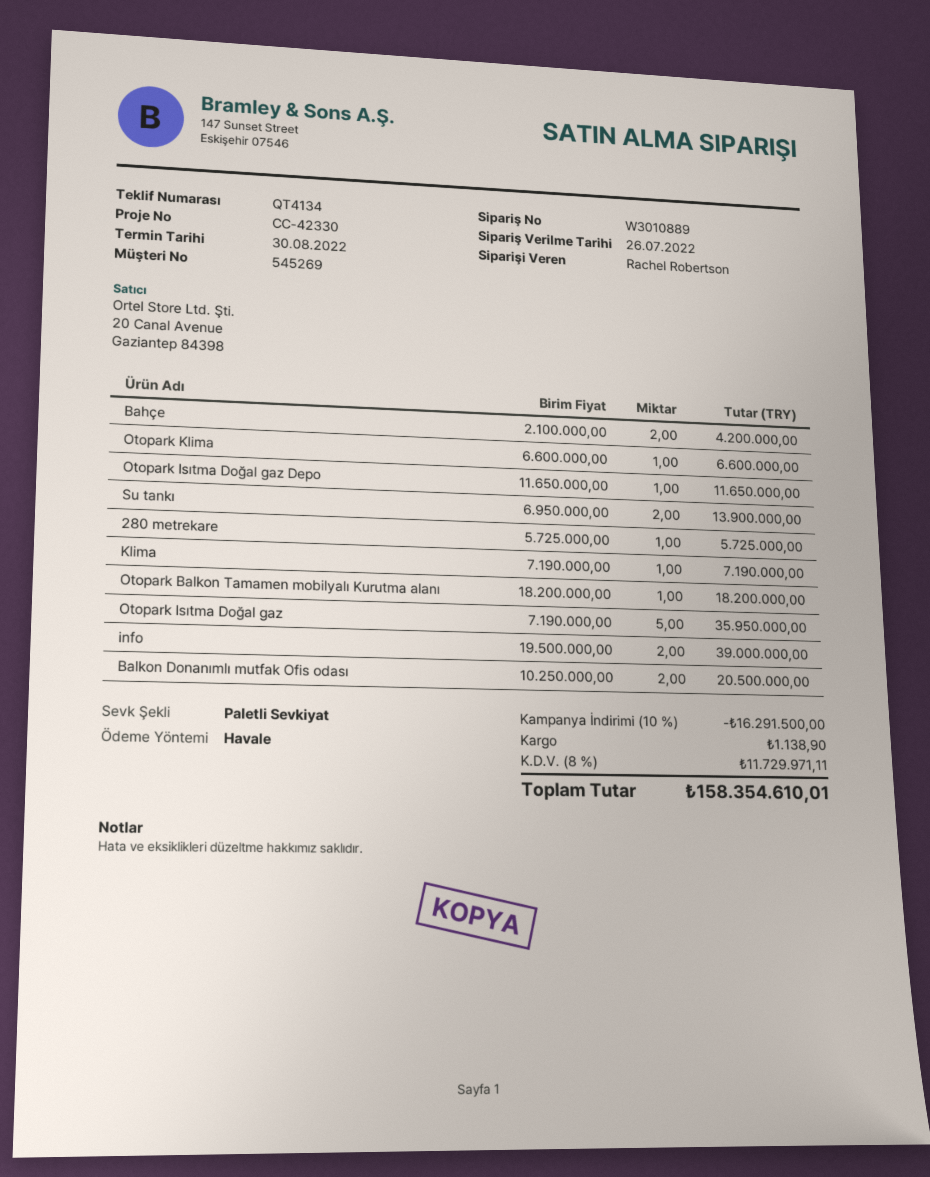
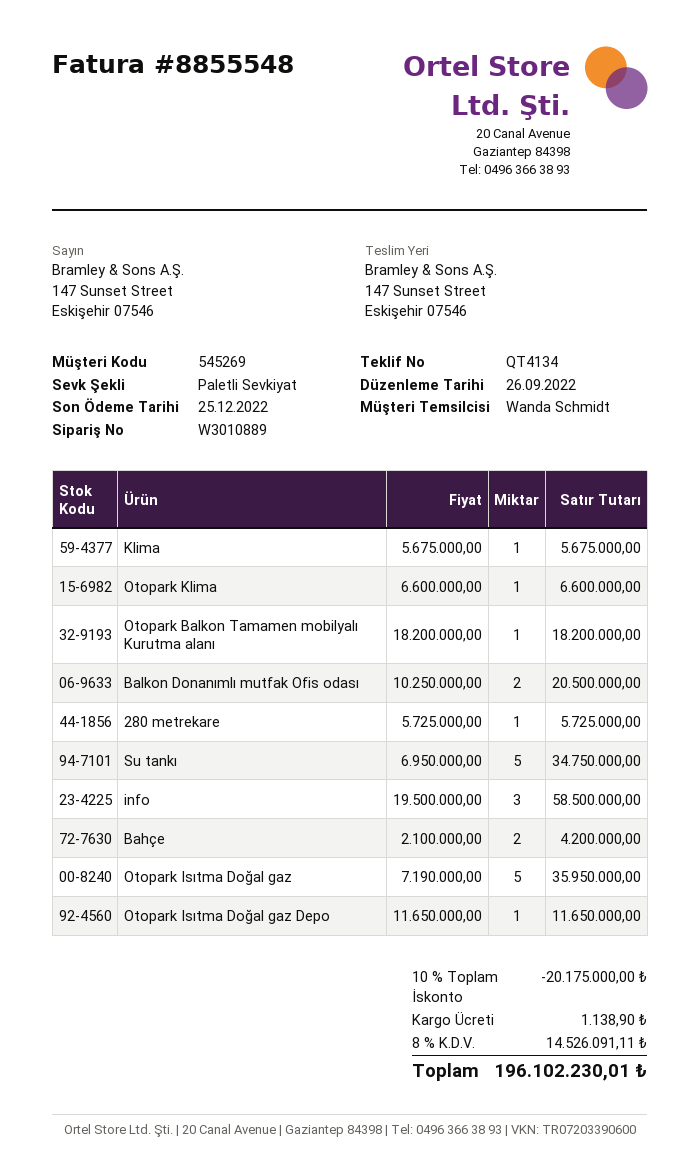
Su tankı: 2 x 6950000.00 = 13900000.00 -> 5 x 6950000.00 = 34750000.00
Klima: 1 x 7190000.00 = 7190000.00 -> 1 x 5675000.00 = 5675000.00
info: 2 x 19500000.00 = 39000000.00 -> 3 x 19500000.00 = 58500000.00
discount: 10% = 16291500.00 -> 10% = 20175000.00
tax: 8% = 11729971.11 -> 8% = 14526091.11
total: 158354610.01 -> 196102230.01

